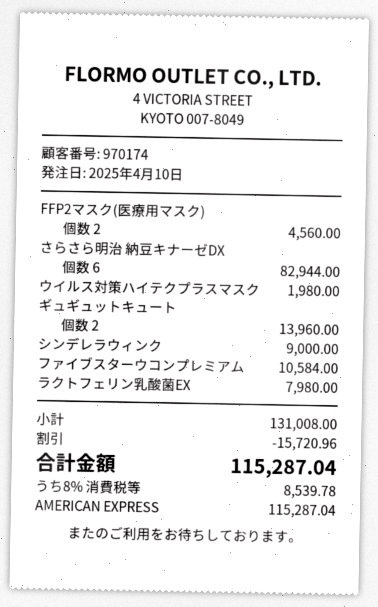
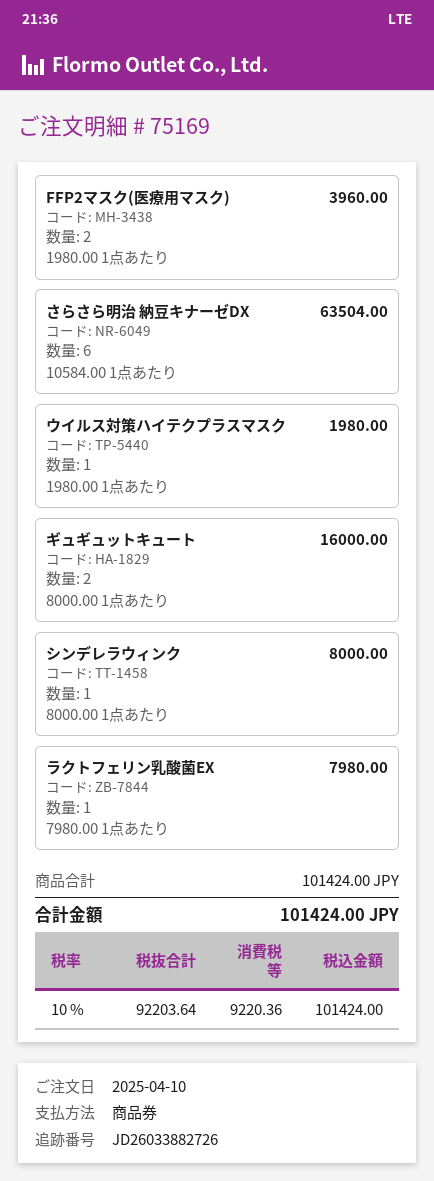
payment method: American Express -> gift card
FFP2マスク(医療用マスク): 2 for 4560.00 -> 2 for 3960.00
さらさら明治 納豆キナーゼDX: 6 for 82944.00 -> 6 for 63504.00
ギュギュットキュート: 2 for 13960.00 -> 2 for 16000.00
シンデレラウィンク: 1 for 9000.00 -> 1 for 8000.00
ファイブスターウコンプレミアム: 1 for 10584.00 -> none
subtotal: 131008.00 -> 101424.00
discount: 15720.96 -> none
tax: 8% = 8539.78 -> 10% = 9220.36
total: 115287.04 -> 101424.00

